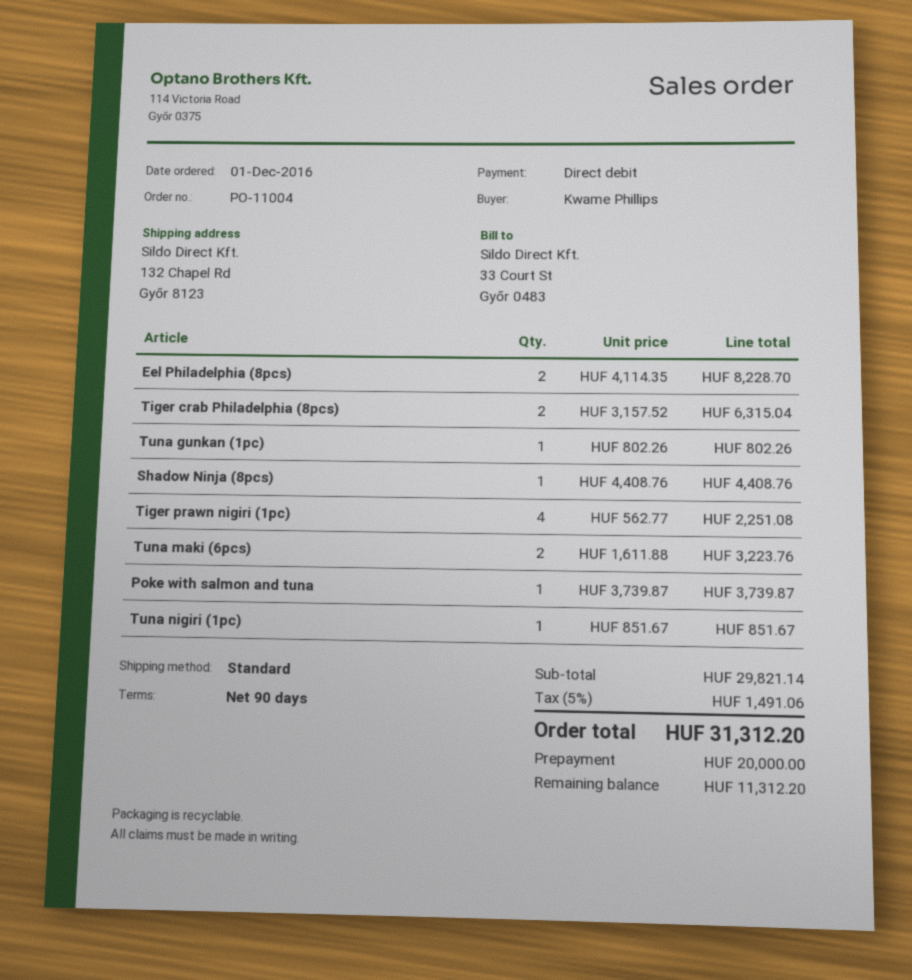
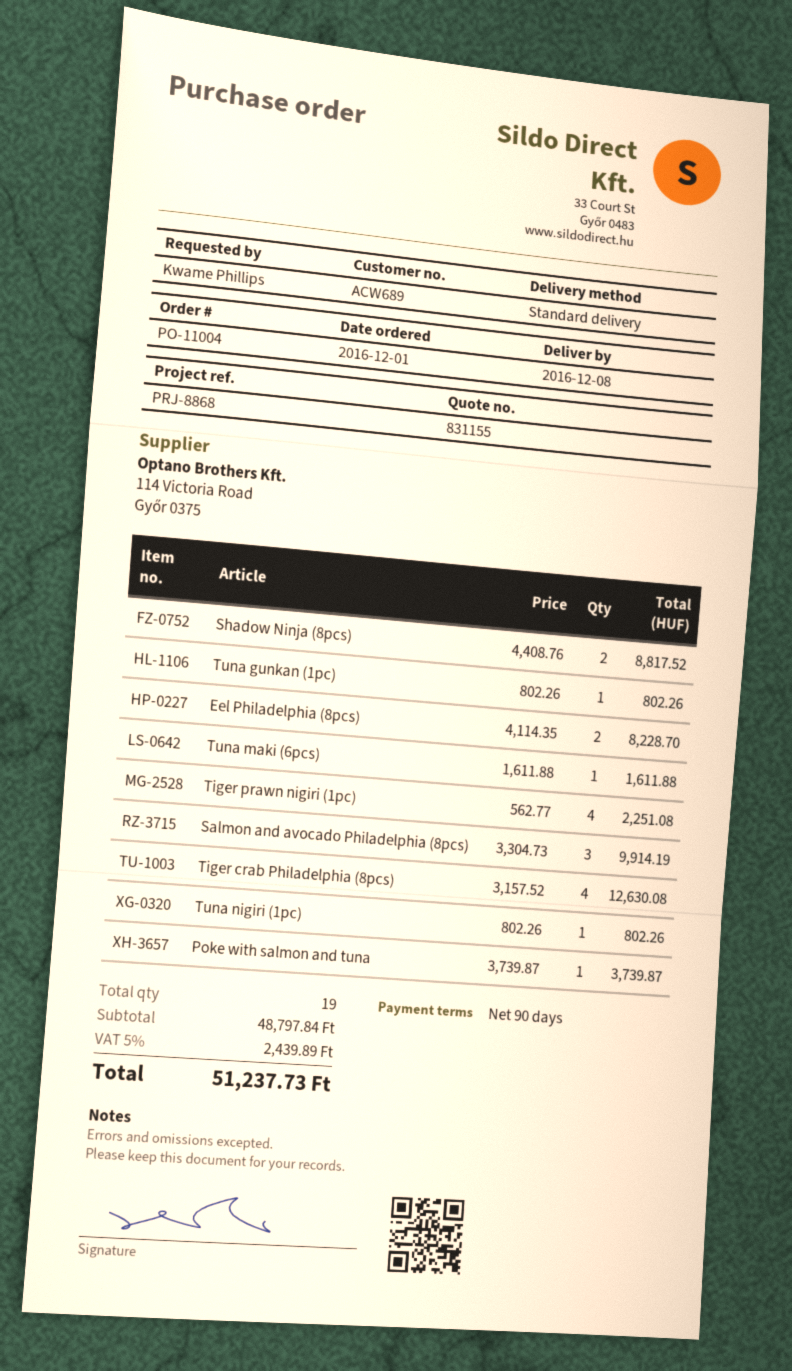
Tiger crab Philadelphia (8pcs): 2 x 3157.52 = 6315.04 -> 4 x 3157.52 = 12630.08
Shadow Ninja (8pcs): 1 x 4408.76 = 4408.76 -> 2 x 4408.76 = 8817.52
Tuna maki (6pcs): 2 x 1611.88 = 3223.76 -> 1 x 1611.88 = 1611.88
Tuna nigiri (1pc): 1 x 851.67 = 851.67 -> 1 x 802.26 = 802.26
Salmon and avocado Philadelphia (8pcs): none -> 3 x 3304.73 = 9914.19
subtotal: 29821.14 -> 48797.84
tax: 5% = 1491.06 -> 5% = 2439.89
total: 31312.20 -> 51237.73

